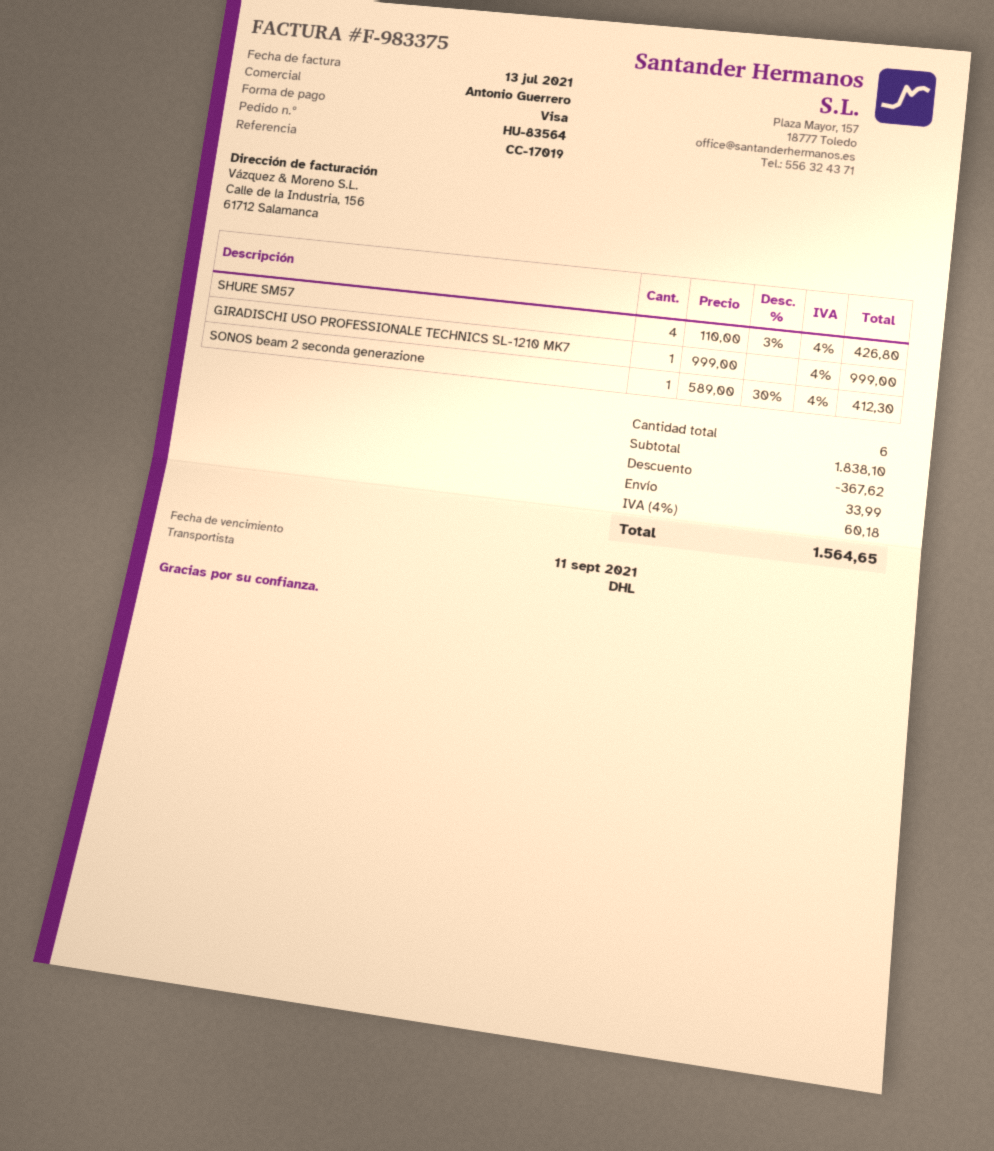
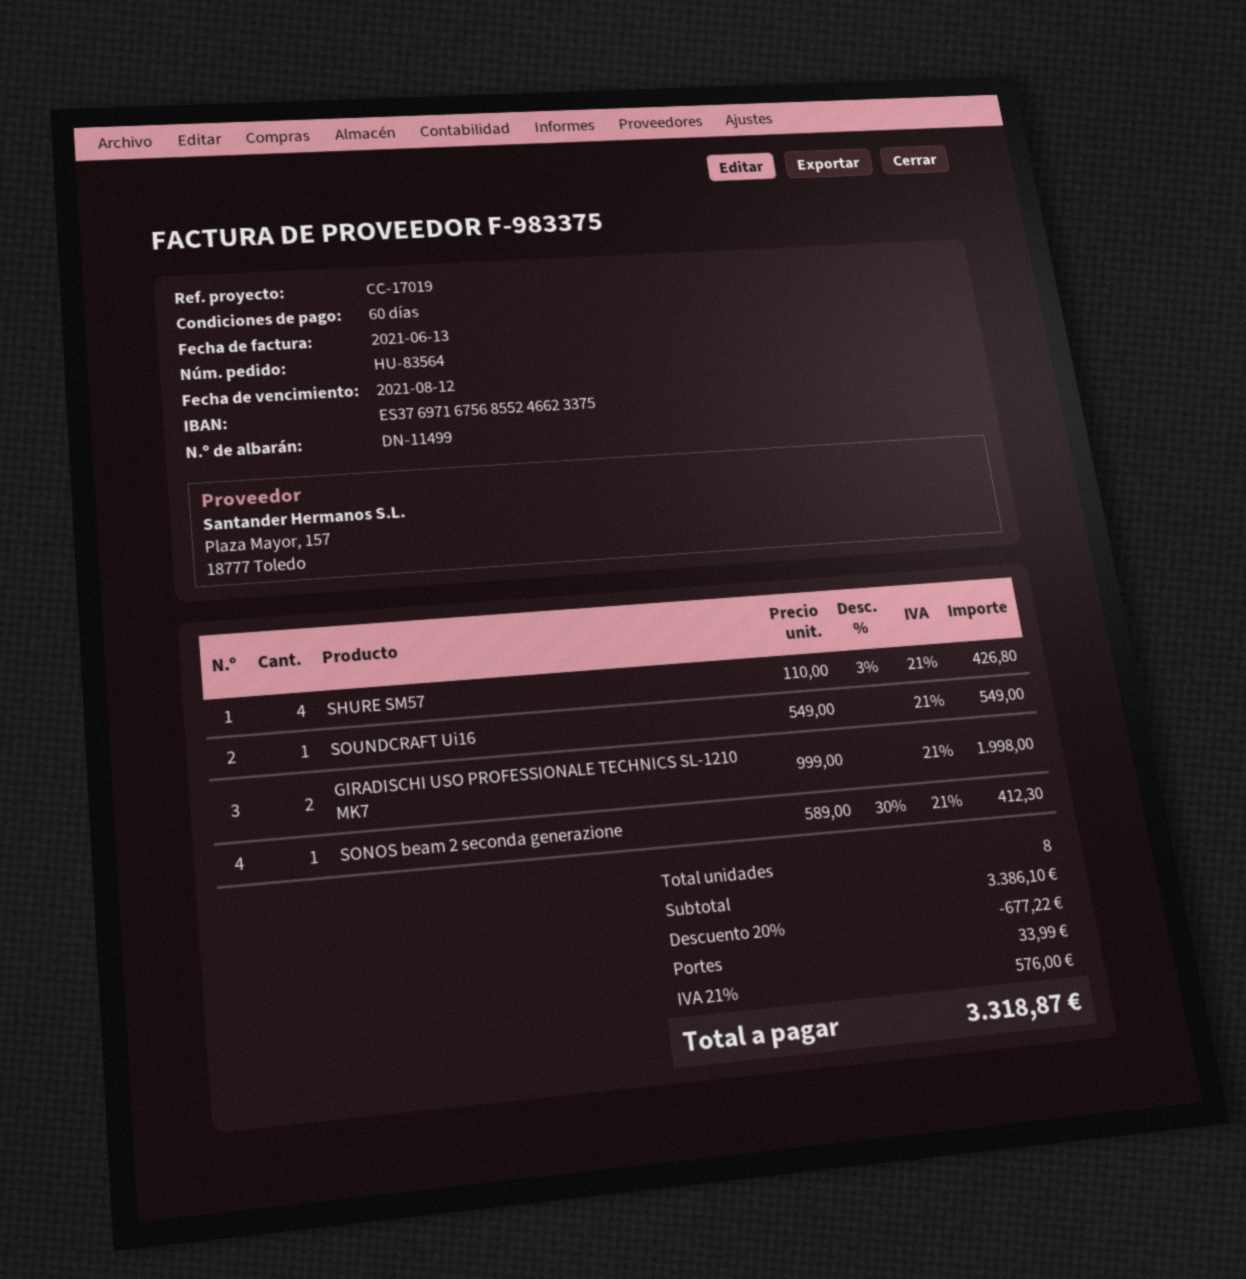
invoice date: 2021-07-13 -> 2021-06-13
due date: 2021-09-11 -> 2021-08-12
GIRADISCHI USO PROFESSIONALE TECHNICS SL-1210 MK7: 1 x 999.00 = 999.00 -> 2 x 999.00 = 1998.00
SOUNDCRAFT Ui16: none -> 1 x 549.00 = 549.00
total quantity: 6 -> 8
subtotal: 1838.10 -> 3386.10
discount: 367.62 -> 677.22
tax: 4% = 60.18 -> 21% = 576.00
total: 1564.65 -> 3318.87

